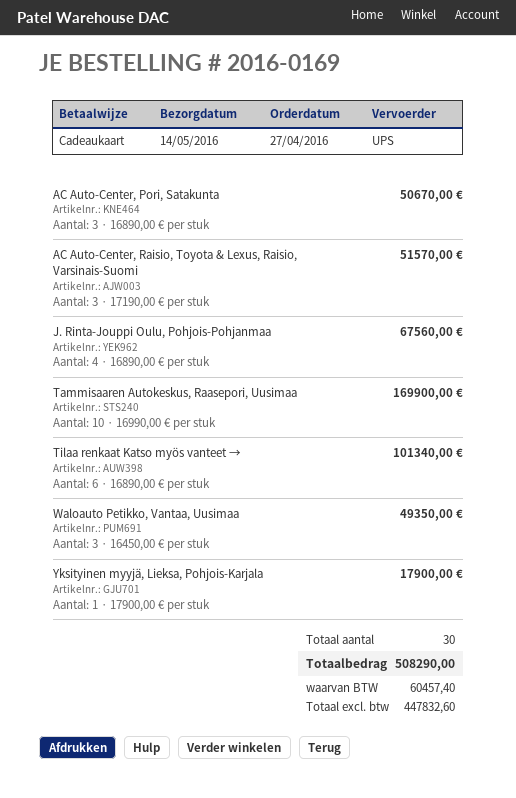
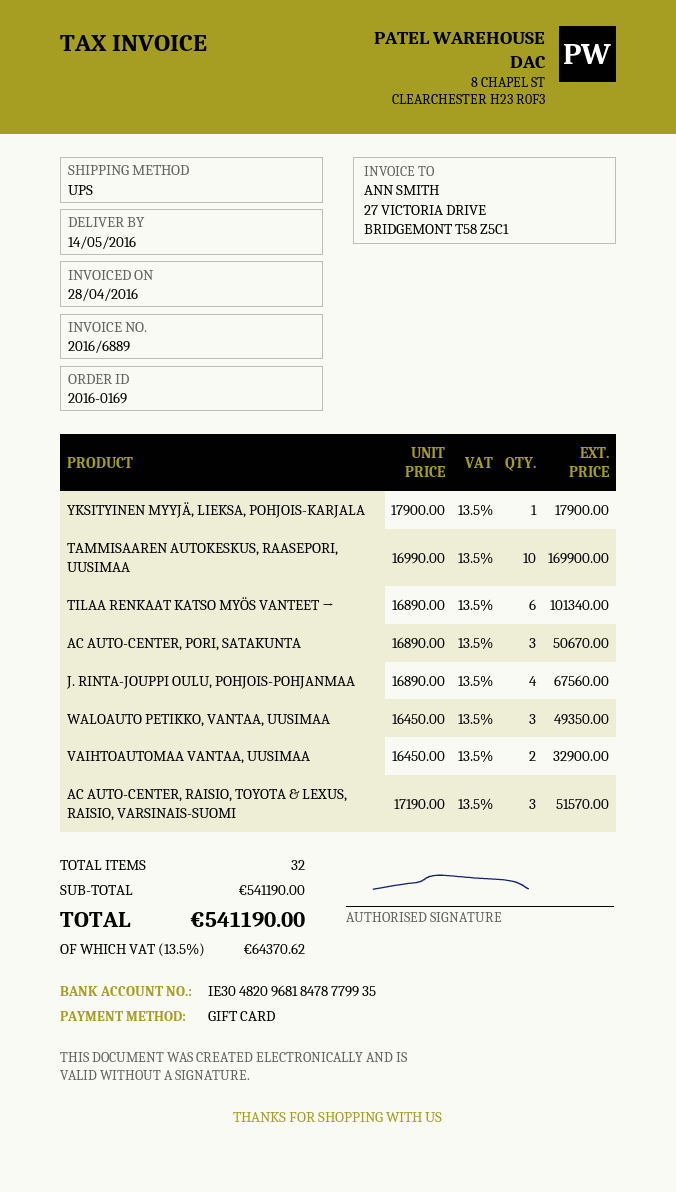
VAIHTOAUTOMAA VANTAA, UUSIMAA: none -> 2 x 16450.00 = 32900.00
total quantity: 30 -> 32
tax: 60457.40 -> 64370.62
total: 508290.00 -> 541190.00

